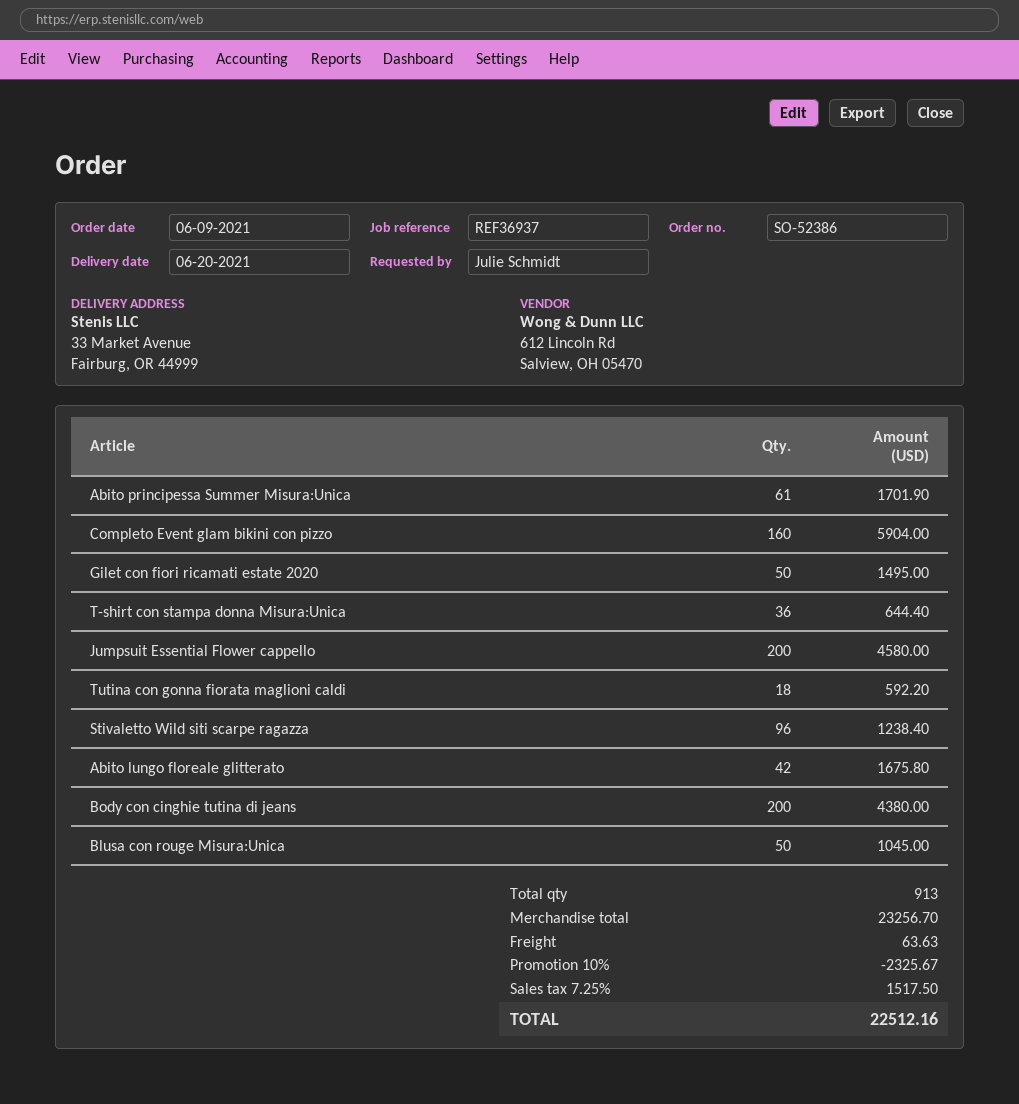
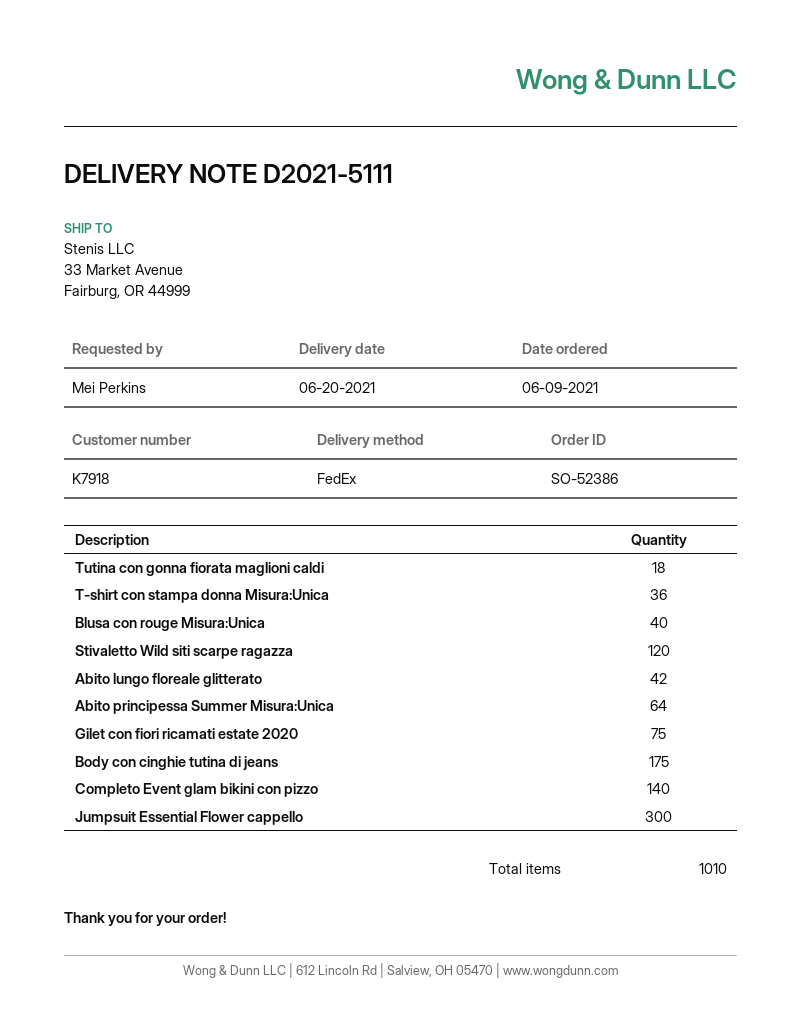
ordered by: Julie Schmidt -> Mei Perkins
Abito principessa Summer Misura:Unica: 61 -> 64
Completo Event glam bikini con pizzo: 160 -> 140
Gilet con fiori ricamati estate 2020: 50 -> 75
Jumpsuit Essential Flower cappello: 200 -> 300
Stivaletto Wild siti scarpe ragazza: 96 -> 120
Body con cinghie tutina di jeans: 200 -> 175
Blusa con rouge Misura:Unica: 50 -> 40
total quantity: 913 -> 1010

